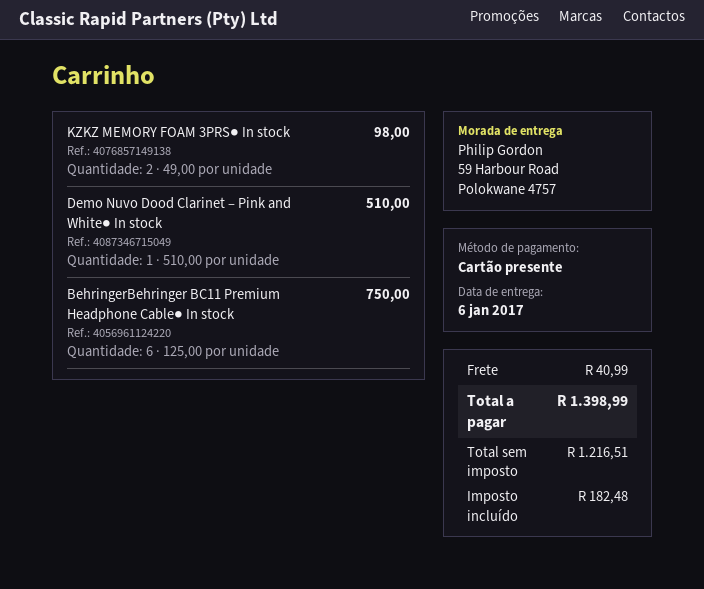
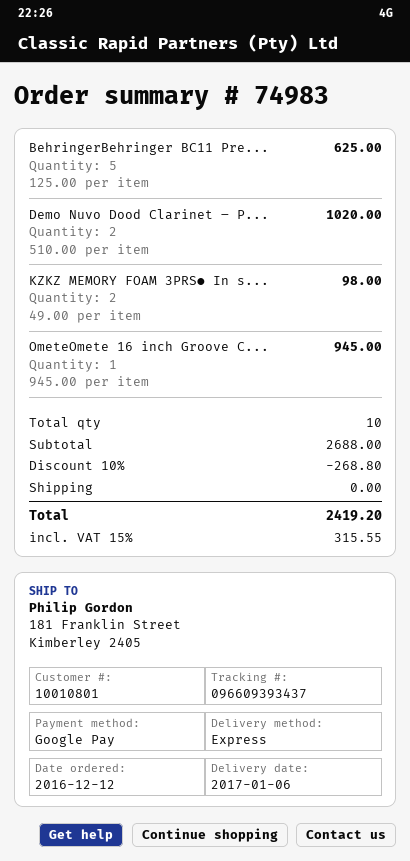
payment method: gift card -> Google Pay
ship to: 59 Harbour Road, Polokwane 4757 -> 181 Franklin Street, Kimberley 2405
Demo Nuvo Dood Clarinet – Pink and White● In stock: 1 x 510.00 = 510.00 -> 2 x 510.00 = 1020.00
BehringerBehringer BC11 Premium Headphone Cable● In stock: 6 x 125.00 = 750.00 -> 5 x 125.00 = 625.00
OmeteOmete 16 inch Groove C...: none -> 1 x 945.00 = 945.00
discount: none -> 10% = 268.80
shipping: 40.99 -> 0.00
tax: 182.48 -> 315.55
total: 1398.99 -> 2419.20

